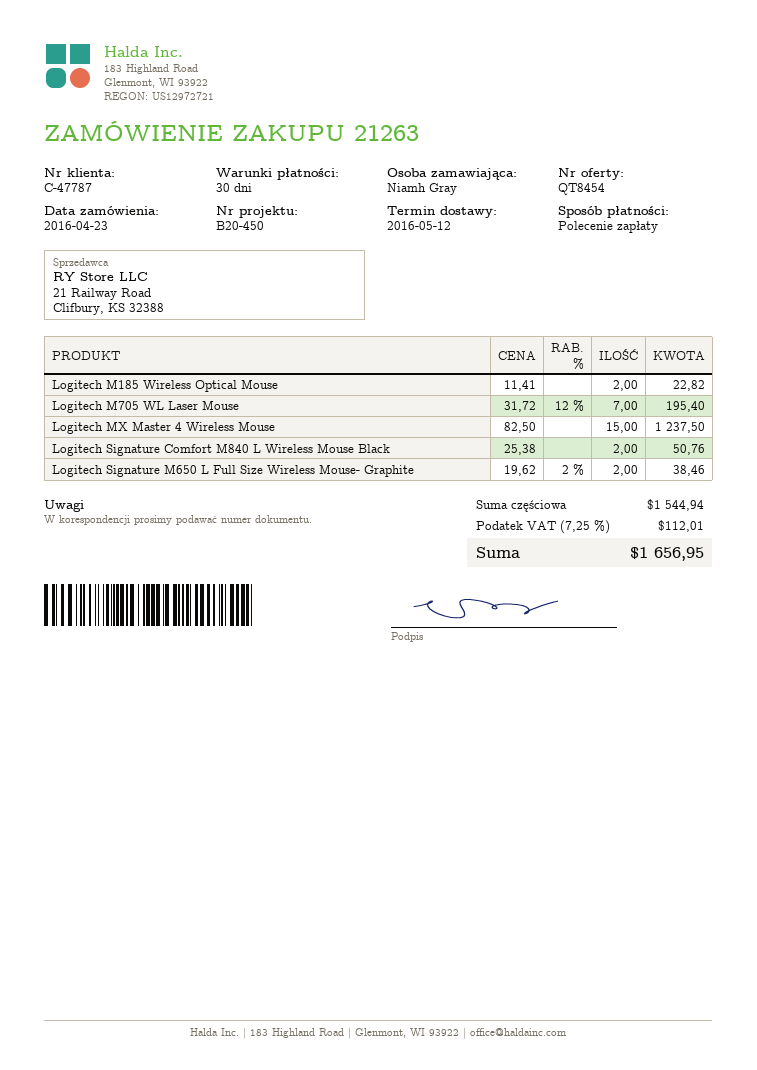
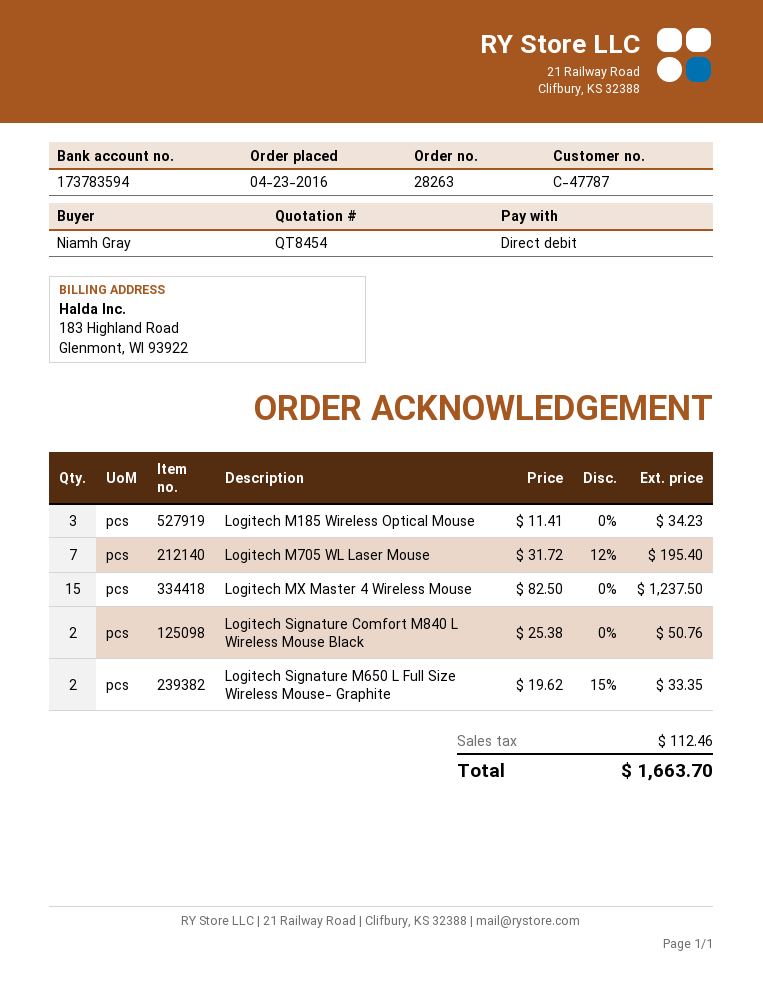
order number: 21263 -> 28263
Logitech M185 Wireless Optical Mouse: 2 x 11.41 = 22.82 -> 3 x 11.41 = 34.23
Logitech Signature M650 L Full Size Wireless Mouse- Graphite: 2 x 19.62 - 2% = 38.46 -> 2 x 19.62 - 15% = 33.35
tax: 112.01 -> 112.46
total: 1656.95 -> 1663.70

